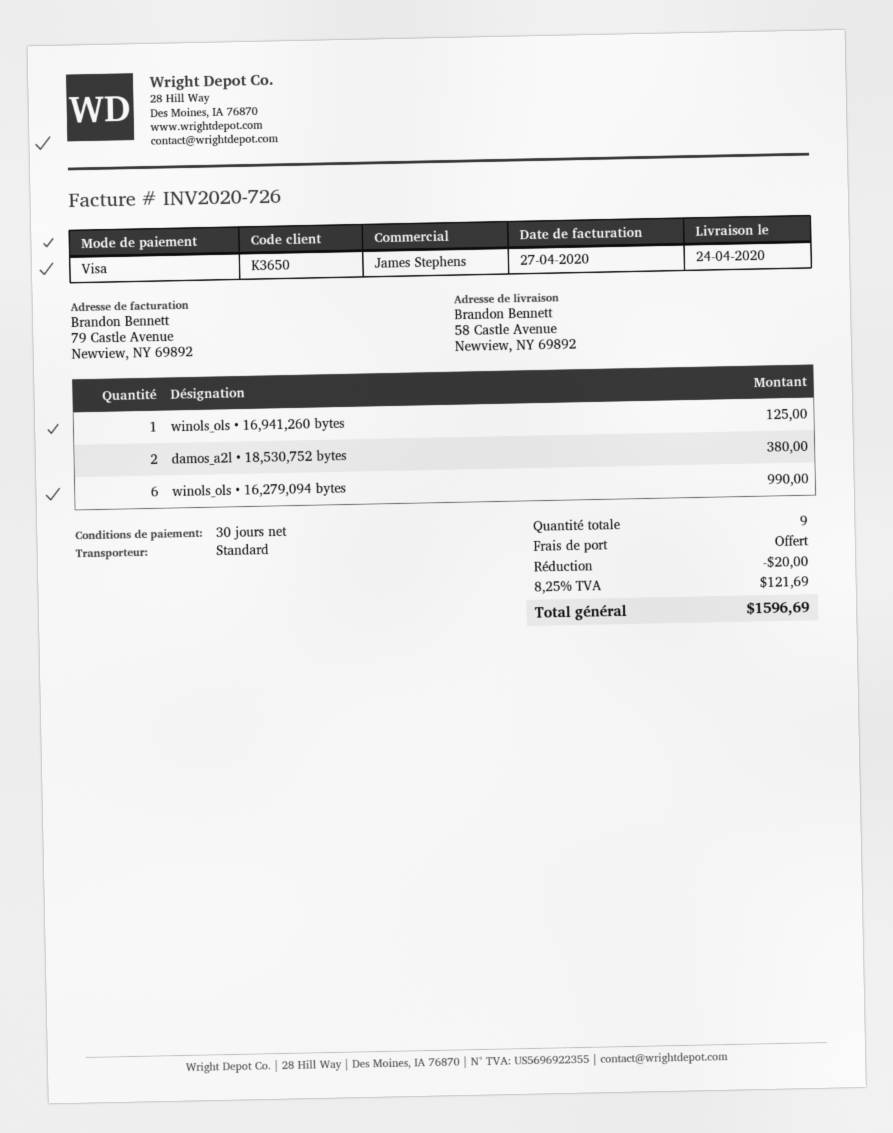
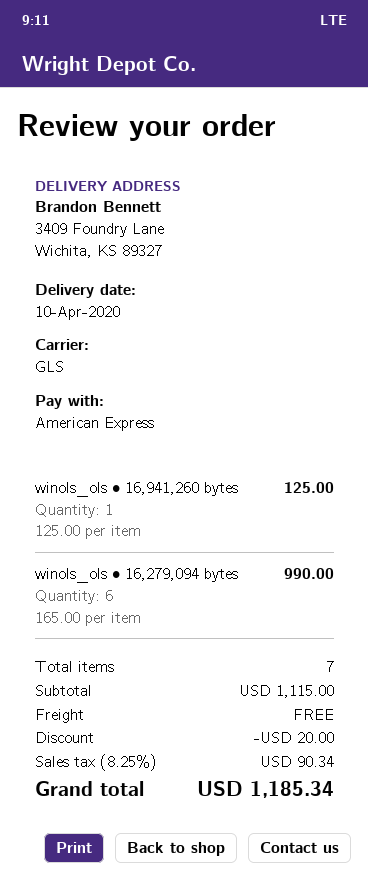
delivery date: 2020-04-24 -> 2020-04-10
payment method: Visa -> American Express
shipping method: standard -> GLS
ship to: 58 Castle Avenue, Newview, NY 69892 -> 3409 Foundry Lane, Wichita, KS 89327
damos_a2l • 18,530,752 bytes: 2 for 380.00 -> none
total quantity: 9 -> 7
tax: 8.25% = 121.69 -> 8.25% = 90.34
total: 1596.69 -> 1185.34

